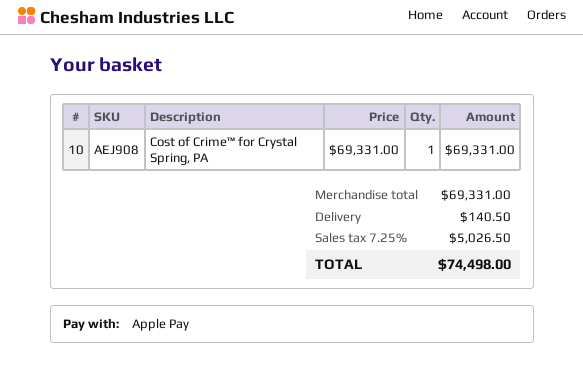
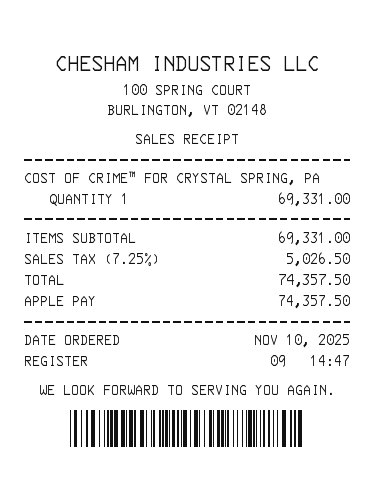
shipping: 140.50 -> none
total: 74498.00 -> 74357.50

